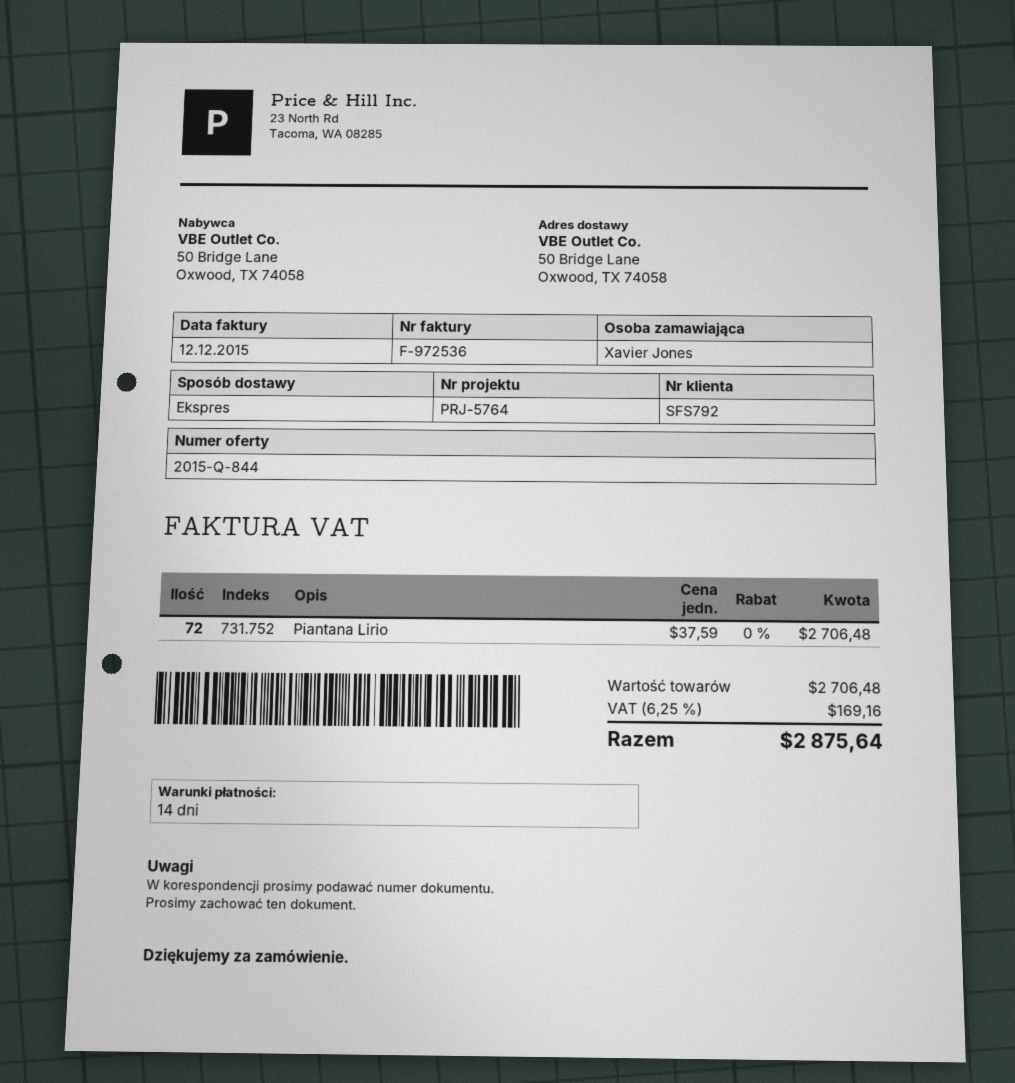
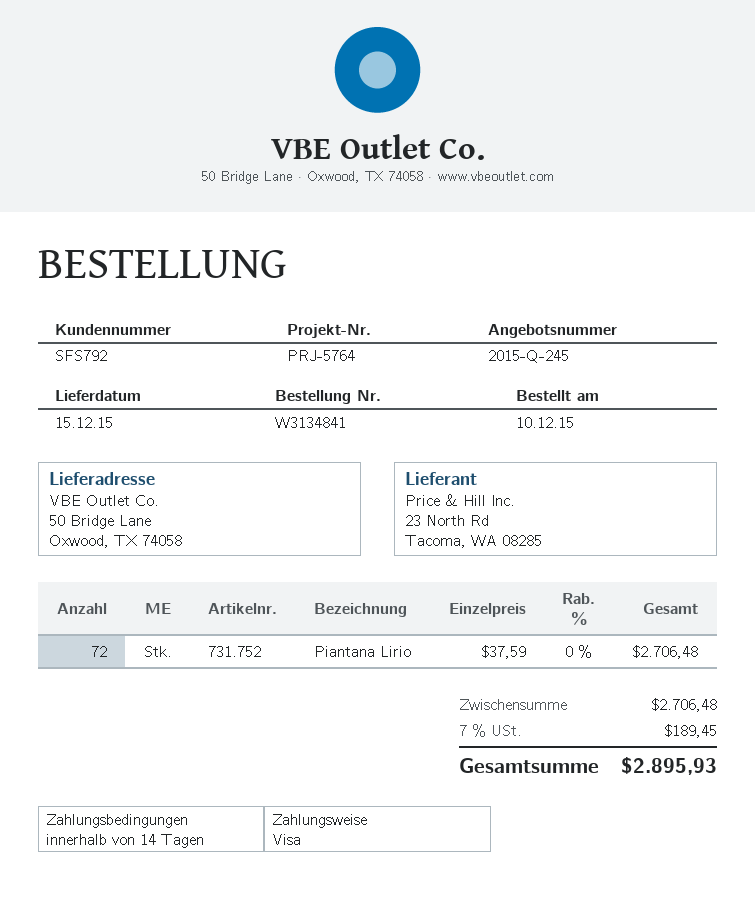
quote number: 2015-Q-844 -> 2015-Q-245
tax: 6.25% = 169.16 -> 7% = 189.45
total: 2875.64 -> 2895.93

